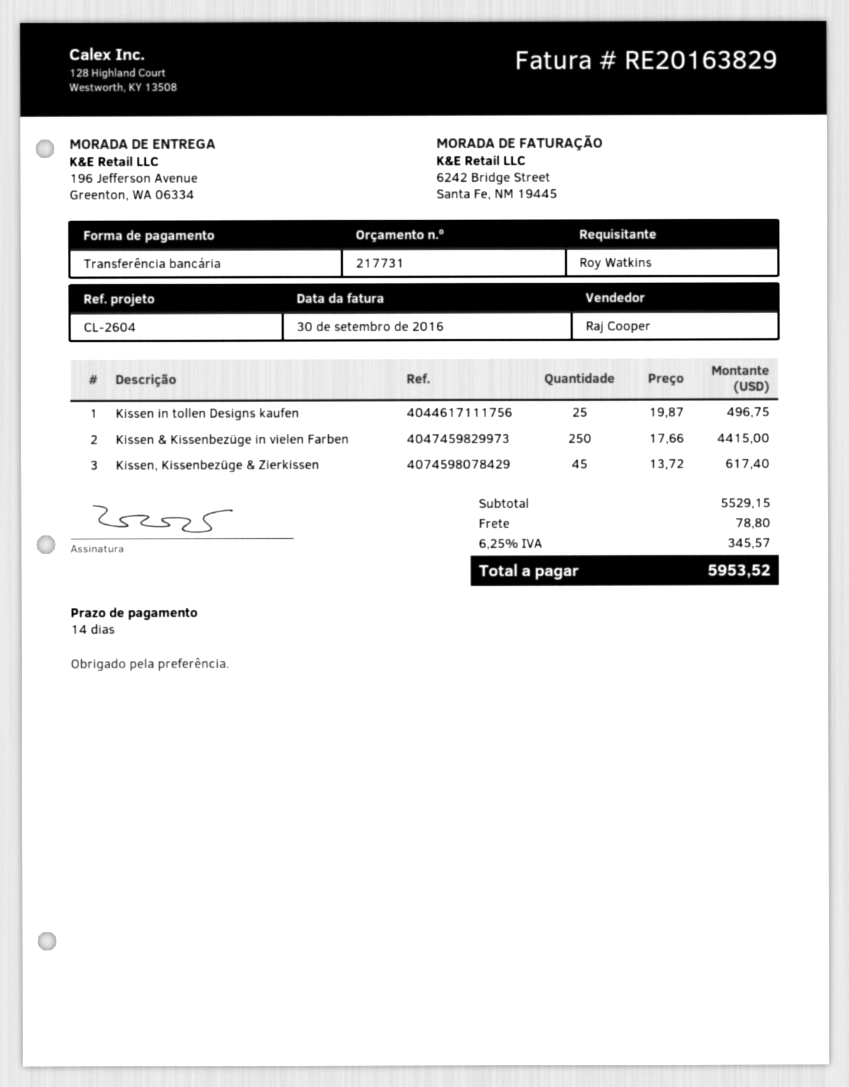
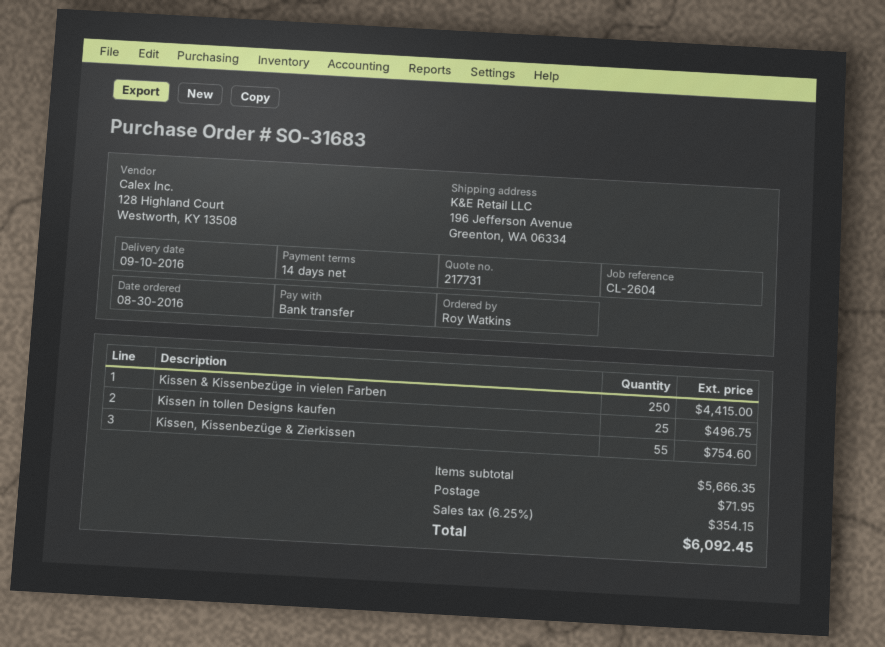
Kissen, Kissenbezüge & Zierkissen: 45 for 617.40 -> 55 for 754.60
subtotal: 5529.15 -> 5666.35
shipping: 78.80 -> 71.95
tax: 6.25% = 345.57 -> 6.25% = 354.15
total: 5953.52 -> 6092.45

